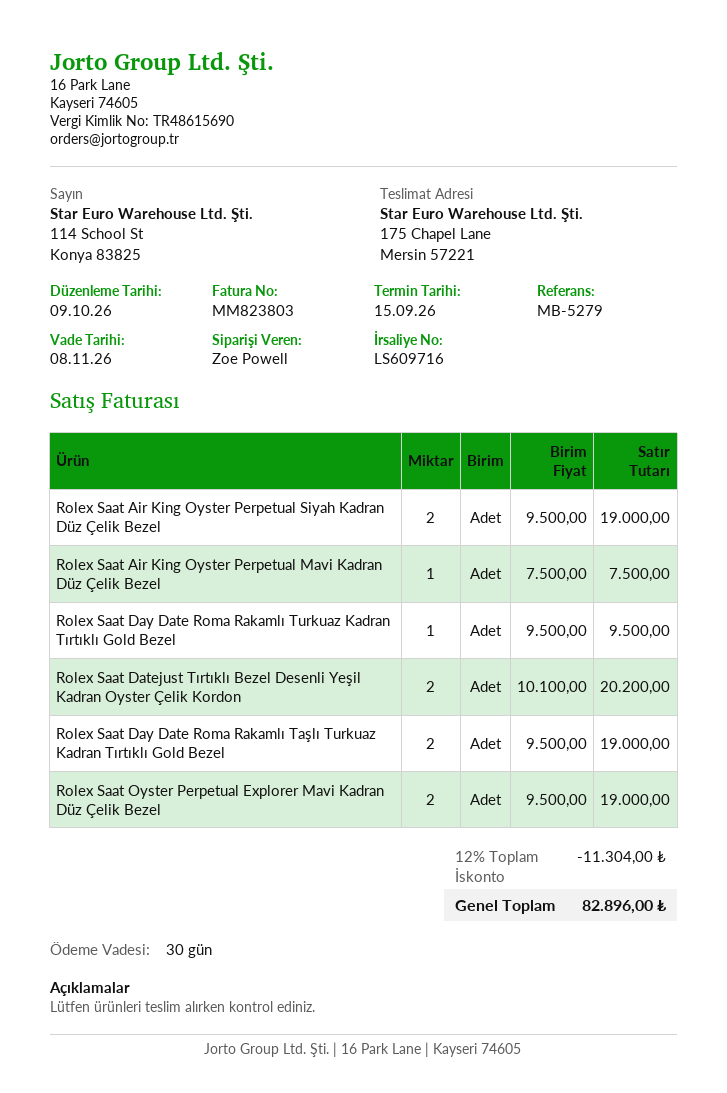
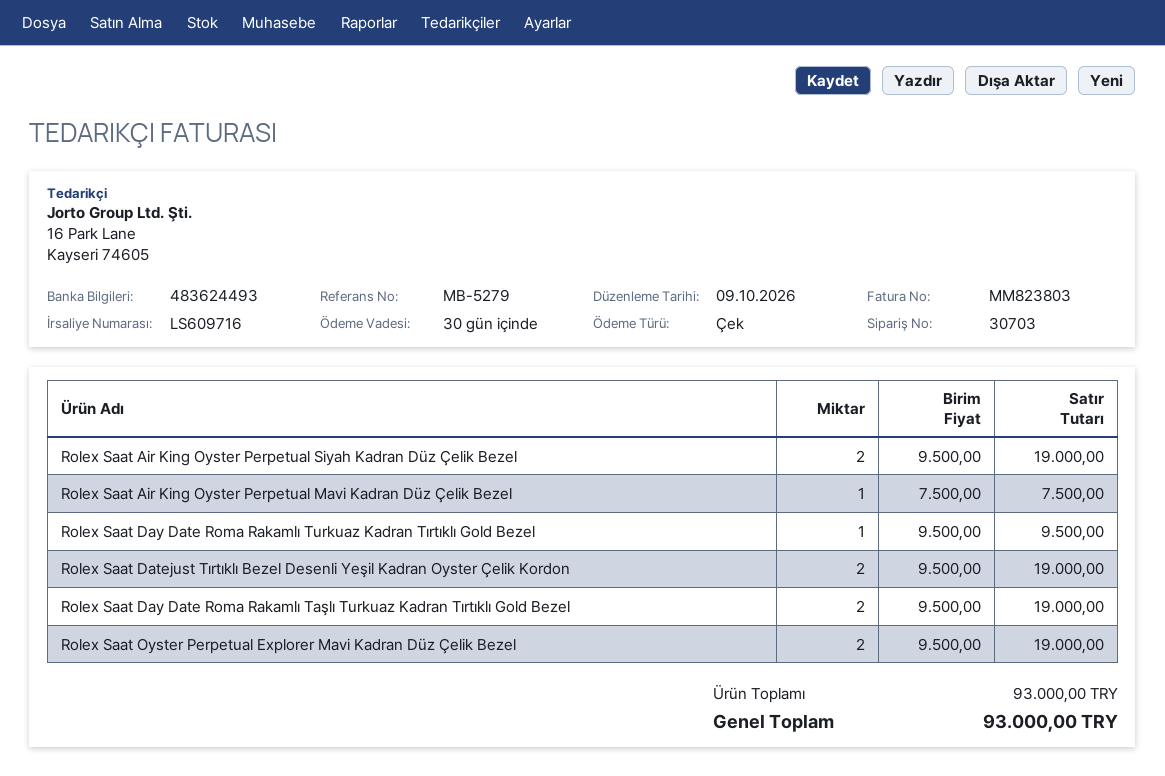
Rolex Saat Datejust Tırtıklı Bezel Desenli Yeşil Kadran Oyster Çelik Kordon: 2 x 10100.00 = 20200.00 -> 2 x 9500.00 = 19000.00
discount: 12% = 11304.00 -> none
total: 82896.00 -> 93000.00

